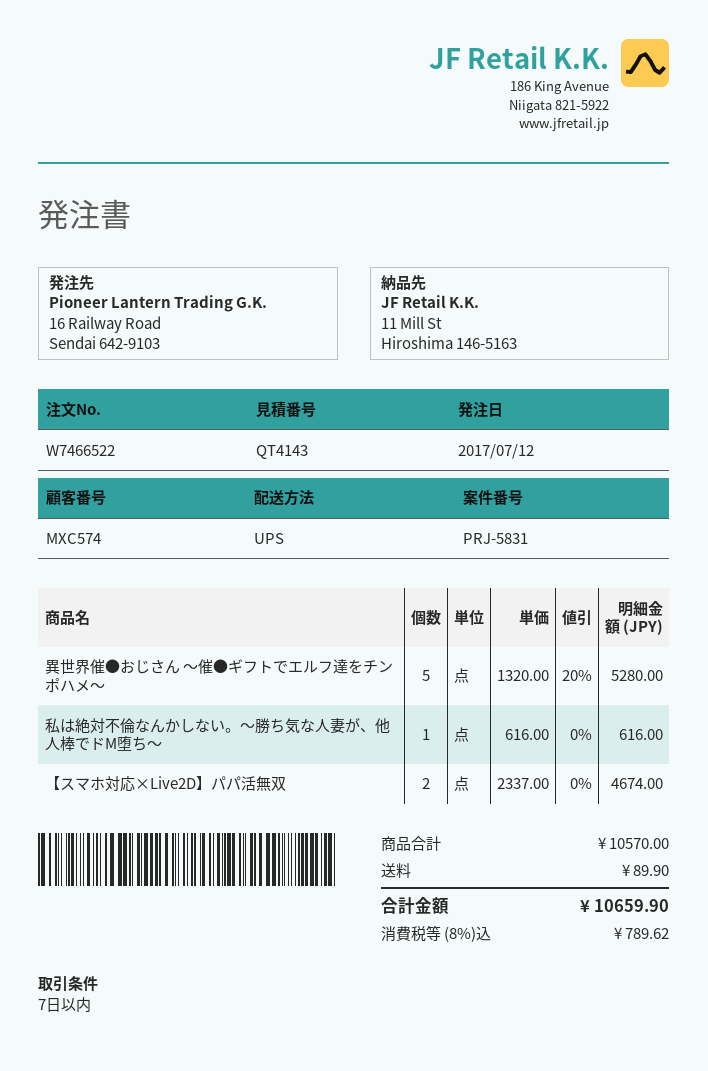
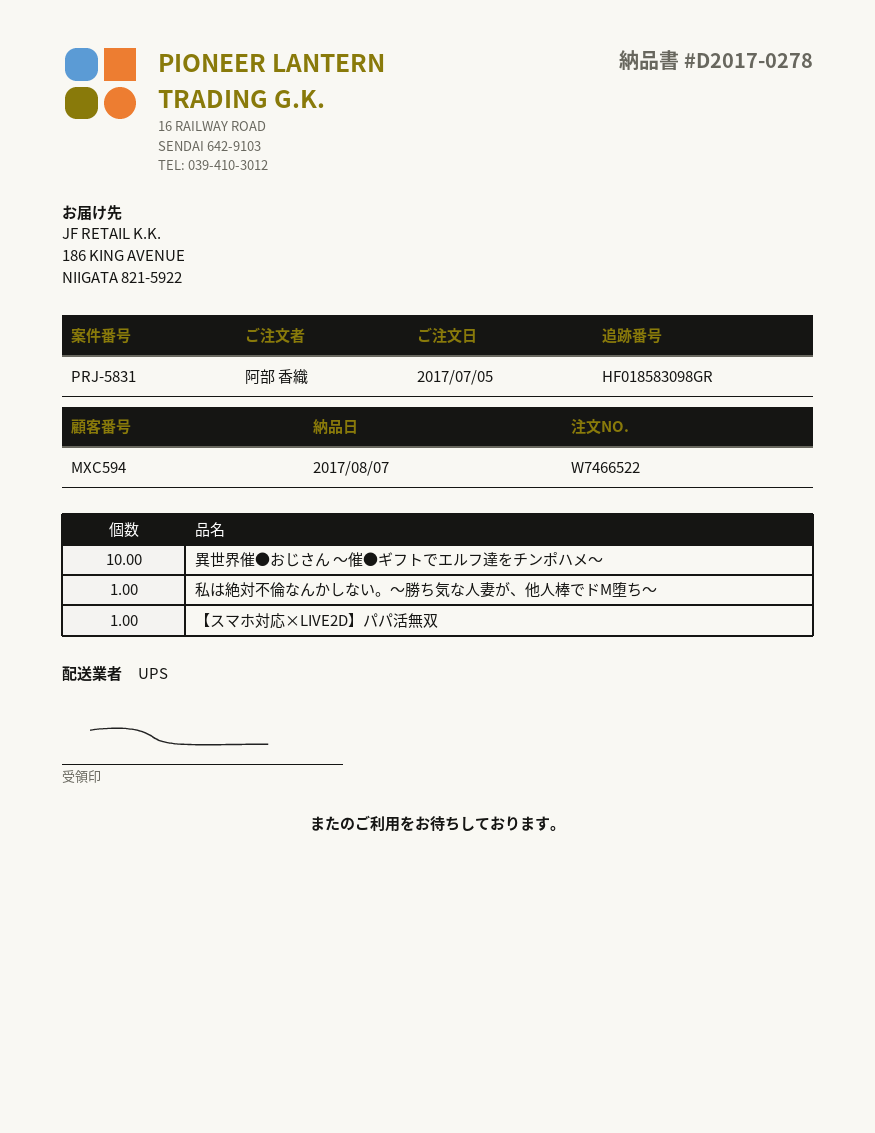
order date: 2017-07-12 -> 2017-07-05
customer number: MXC574 -> MXC594
ship to: 11 Mill St, Hiroshima 146-5163 -> 186 KING AVENUE, NIIGATA 821-5922
異世界催●おじさん 〜催●ギフトでエルフ達をチンポハメ〜: 5 -> 10
【スマホ対応×Live2D】パパ活無双: 2 -> 1

